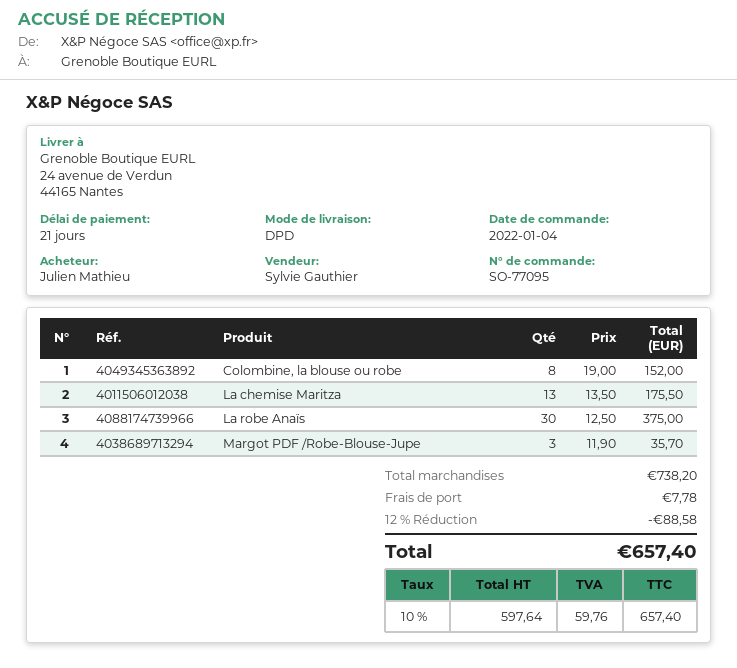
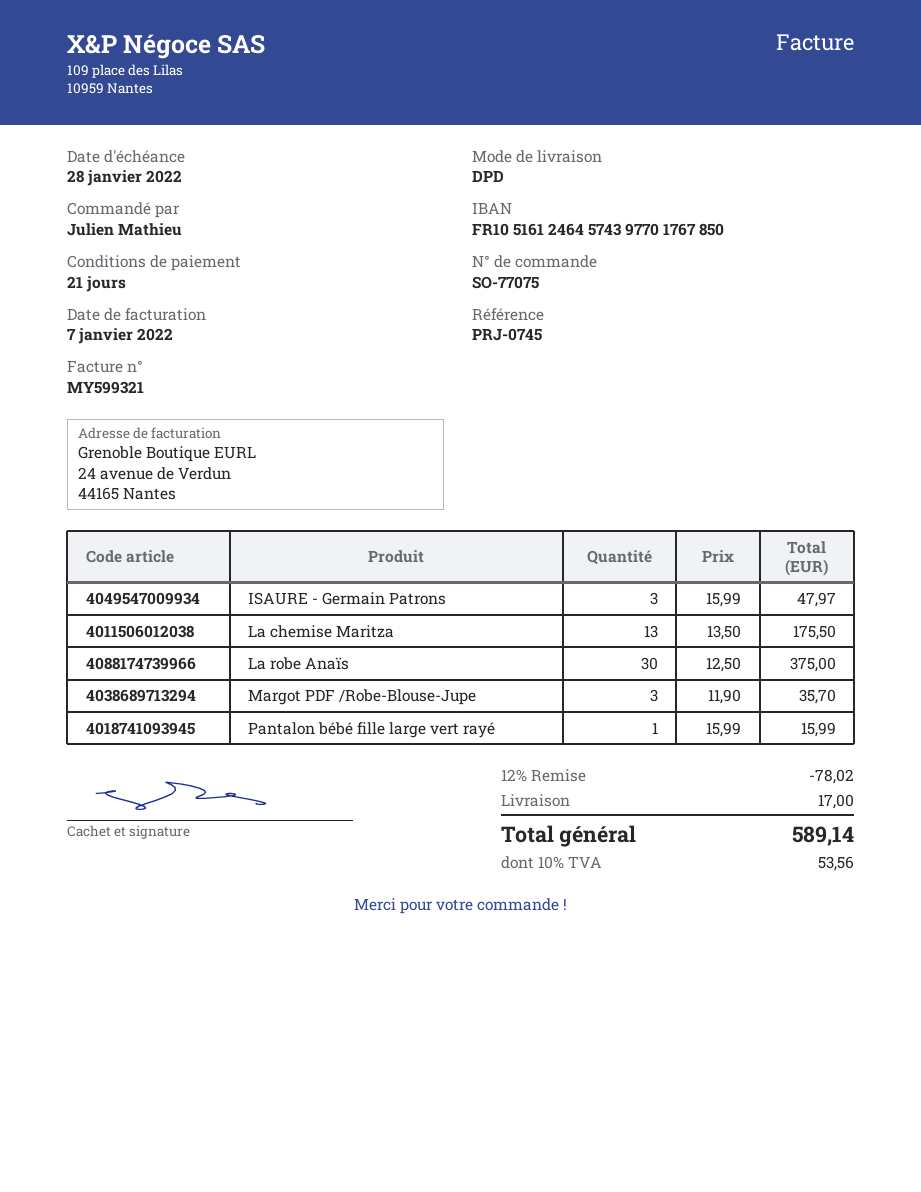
order number: SO-77095 -> SO-77075
Colombine, la blouse ou robe: 8 x 19.00 = 152.00 -> none
ISAURE - Germain Patrons: none -> 3 x 15.99 = 47.97
Pantalon bébé fille large vert rayé: none -> 1 x 15.99 = 15.99
discount: 12% = 88.58 -> 12% = 78.02
shipping: 7.78 -> 17.00
tax: 10% = 59.76 -> 10% = 53.56
total: 657.40 -> 589.14

